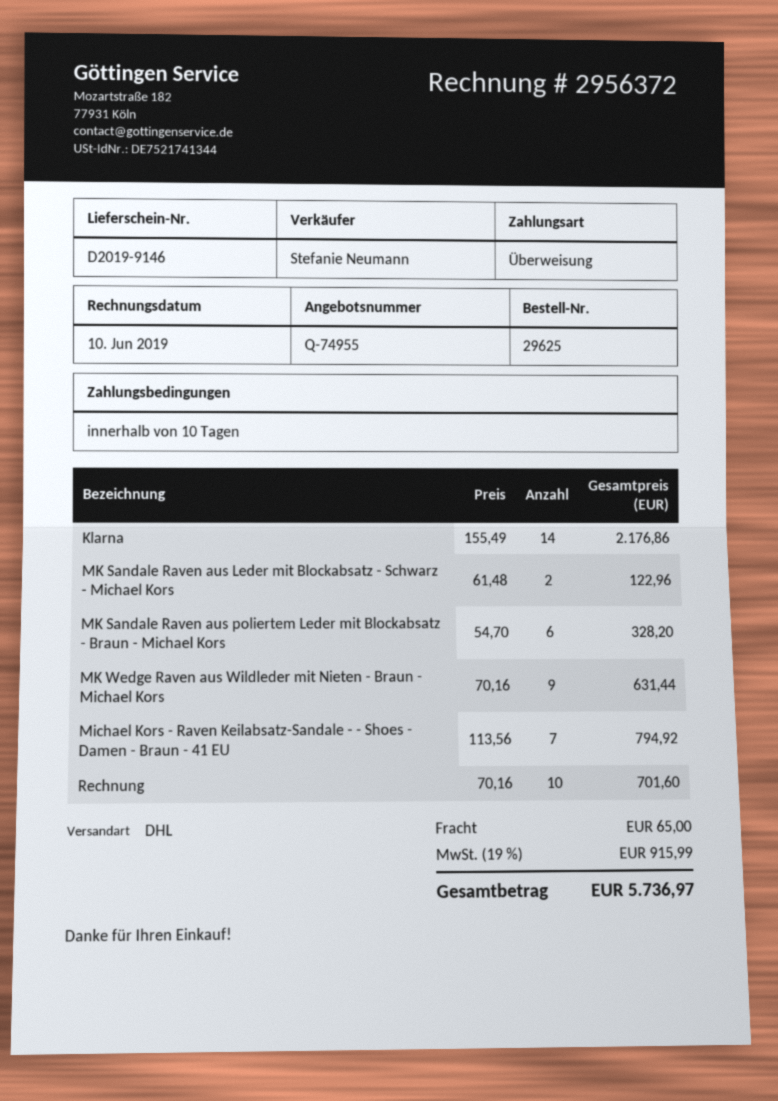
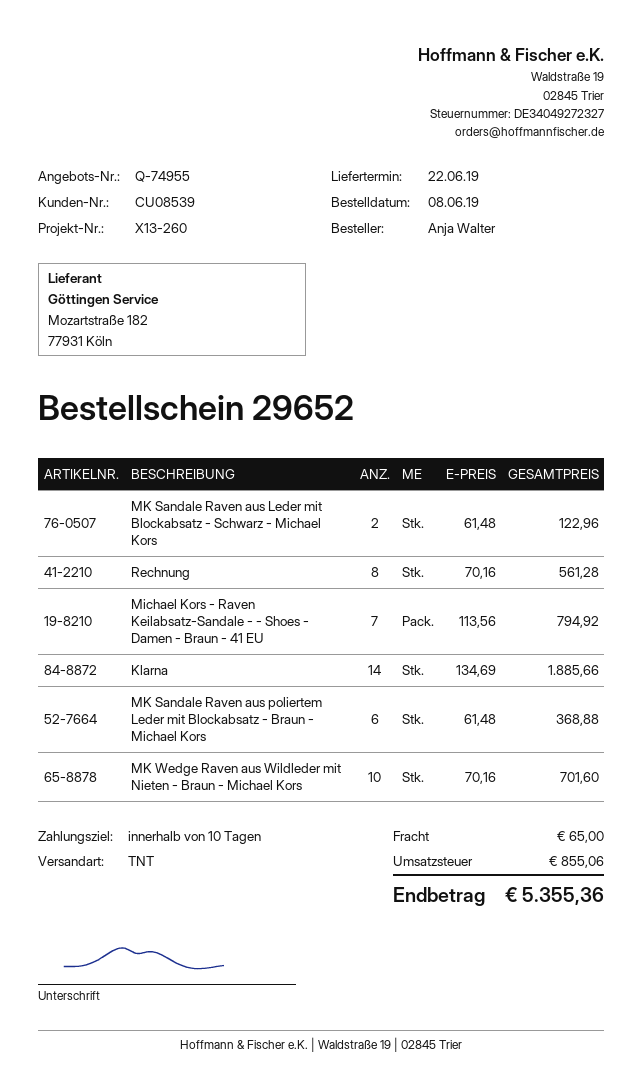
order number: 29625 -> 29652
shipping method: DHL -> TNT
Klarna: 14 x 155.49 = 2176.86 -> 14 x 134.69 = 1885.66
MK Sandale Raven aus poliertem Leder mit Blockabsatz - Braun - Michael Kors: 6 x 54.70 = 328.20 -> 6 x 61.48 = 368.88
MK Wedge Raven aus Wildleder mit Nieten - Braun - Michael Kors: 9 x 70.16 = 631.44 -> 10 x 70.16 = 701.60
Rechnung: 10 x 70.16 = 701.60 -> 8 x 70.16 = 561.28
tax: 915.99 -> 855.06
total: 5736.97 -> 5355.36

